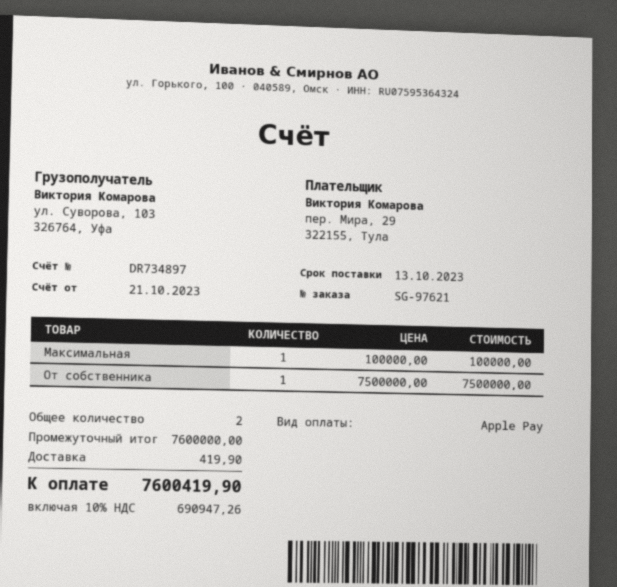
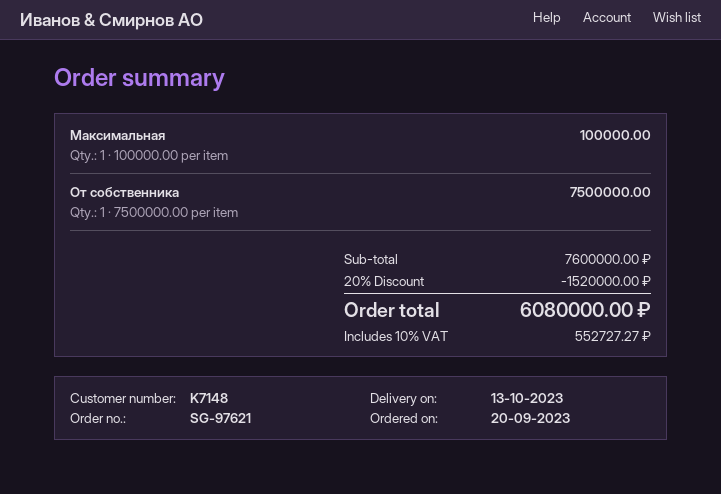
discount: none -> 20% = 1520000.00
shipping: 419.90 -> none
tax: 10% = 690947.26 -> 10% = 552727.27
total: 7600419.90 -> 6080000.00

